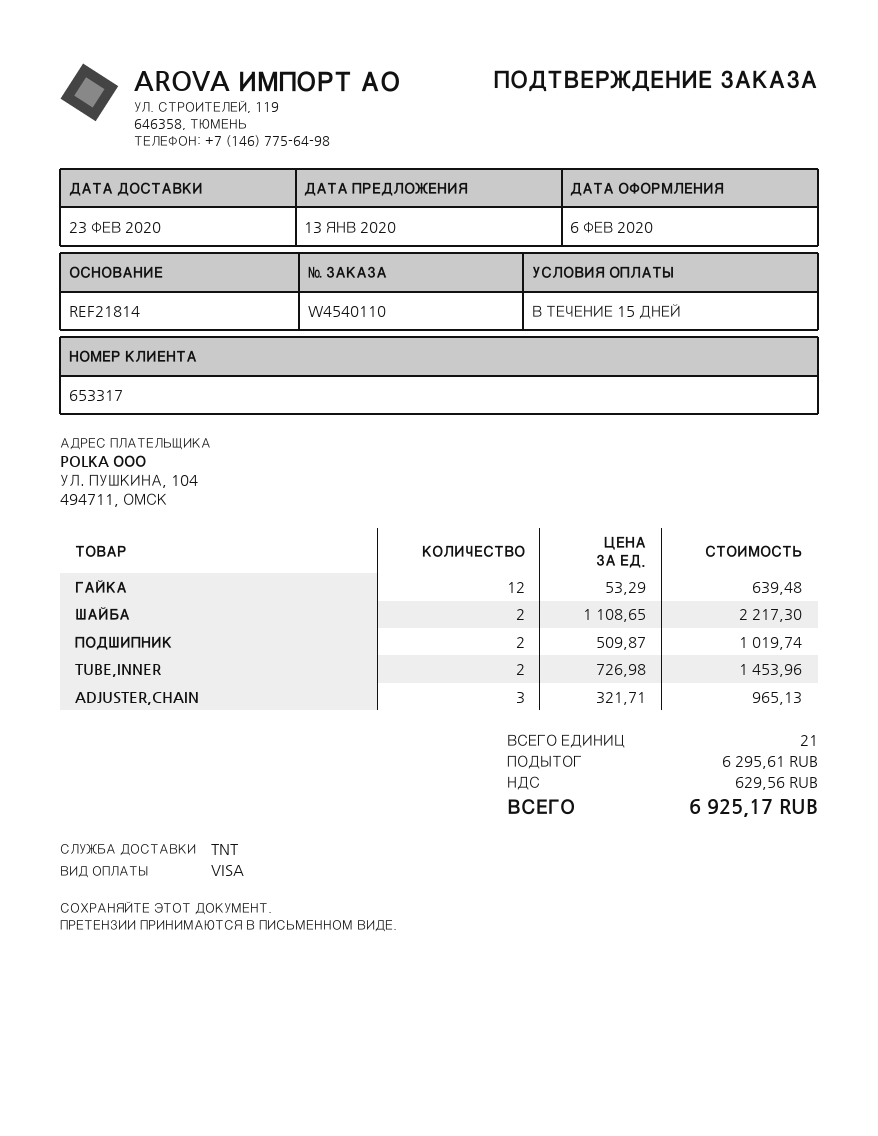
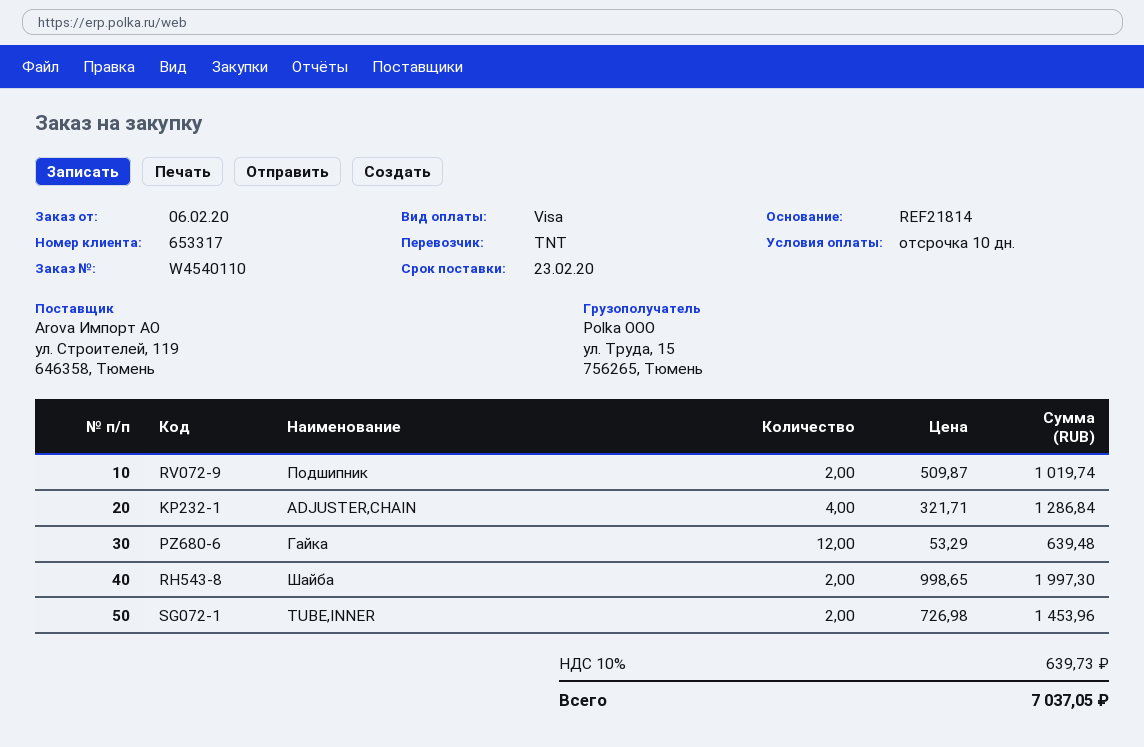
payment terms: 15 days -> 10 days
ШАЙБА: 2 x 1108.65 = 2217.30 -> 2 x 998.65 = 1997.30
ADJUSTER,CHAIN: 3 x 321.71 = 965.13 -> 4 x 321.71 = 1286.84
tax: 629.56 -> 639.73
total: 6925.17 -> 7037.05

